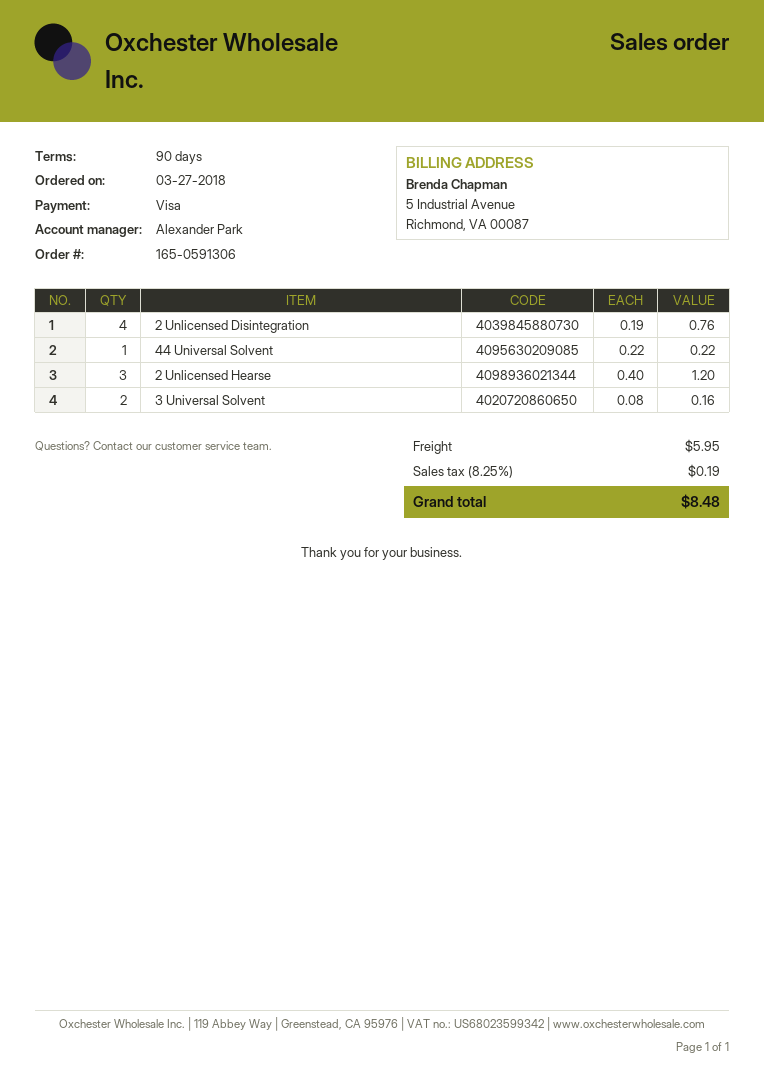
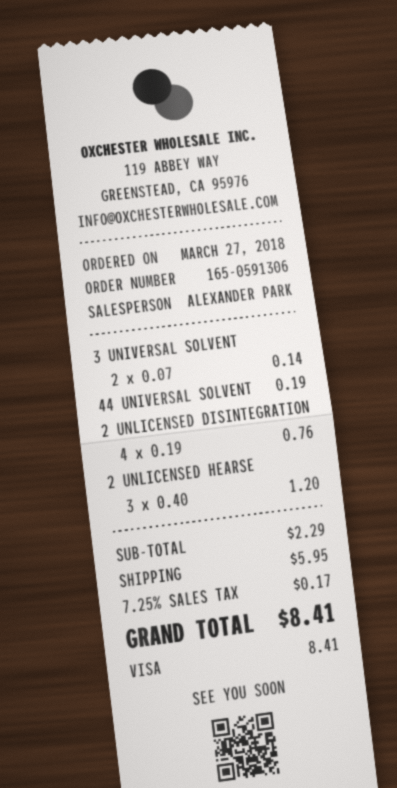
44 Universal Solvent: 1 x 0.22 = 0.22 -> 1 x 0.19 = 0.19
3 Universal Solvent: 2 x 0.08 = 0.16 -> 2 x 0.07 = 0.14
tax: 8.25% = 0.19 -> 7.25% = 0.17
total: 8.48 -> 8.41

